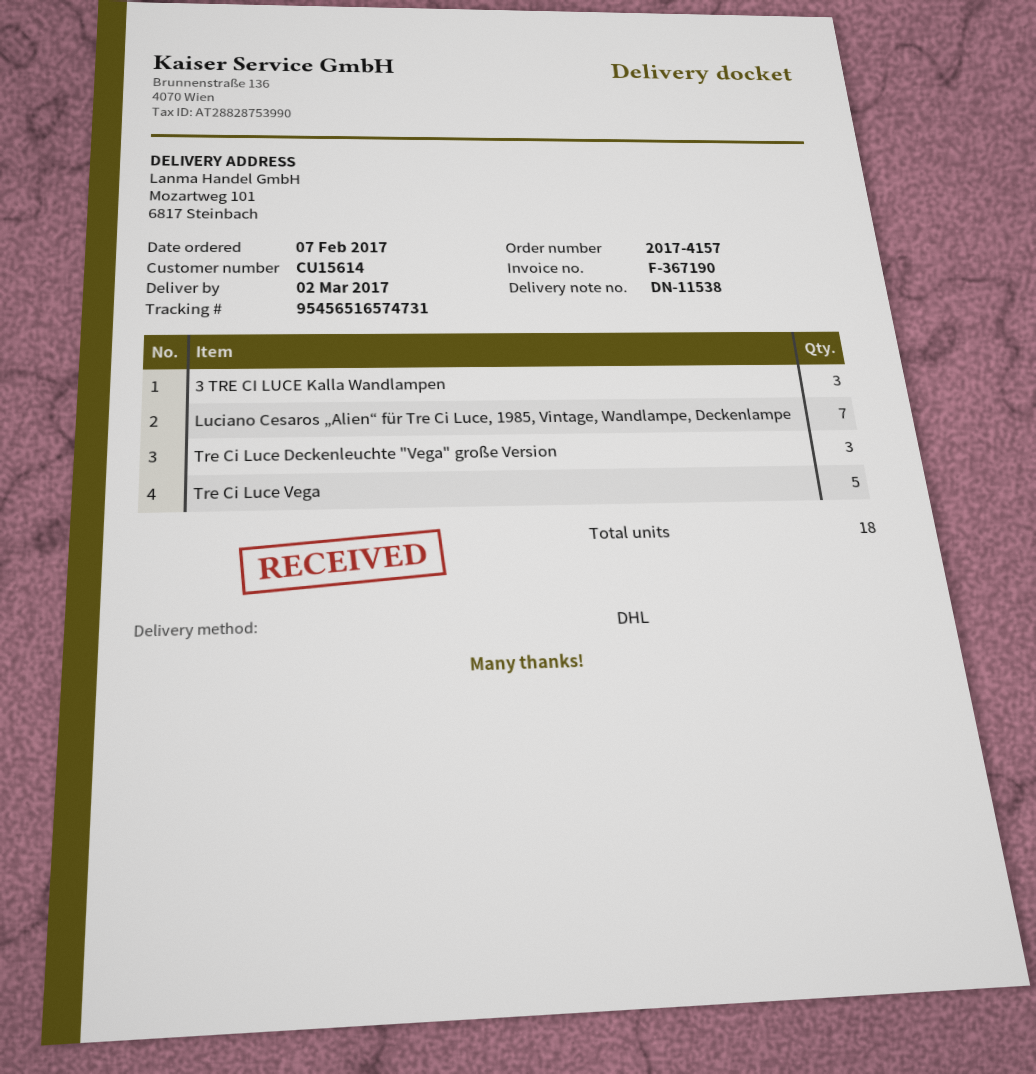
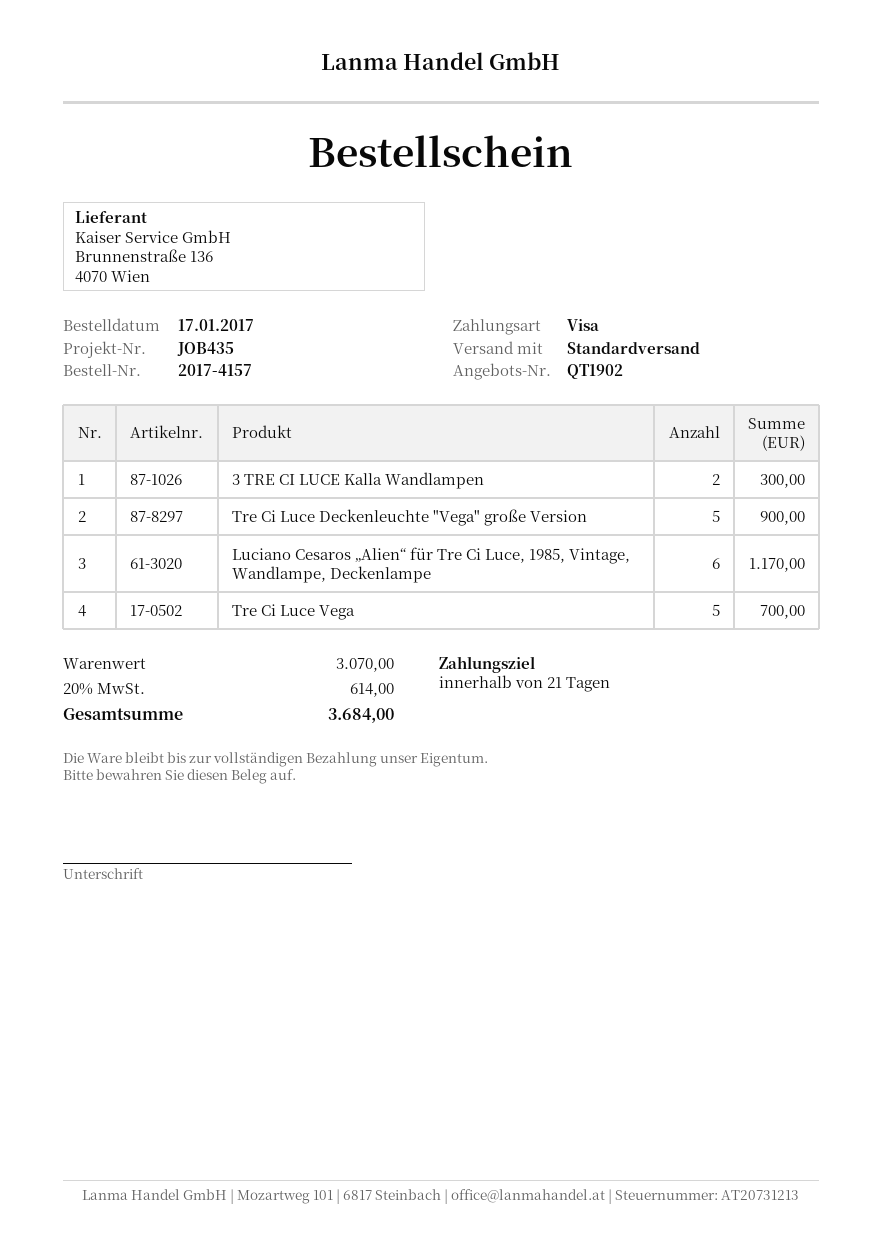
order date: 2017-02-07 -> 2017-01-17
shipping method: DHL -> standard
3 TRE CI LUCE Kalla Wandlampen: 3 -> 2
Luciano Cesaros „Alien“ für Tre Ci Luce, 1985, Vintage, Wandlampe, Deckenlampe: 7 -> 6
Tre Ci Luce Deckenleuchte "Vega" große Version: 3 -> 5

